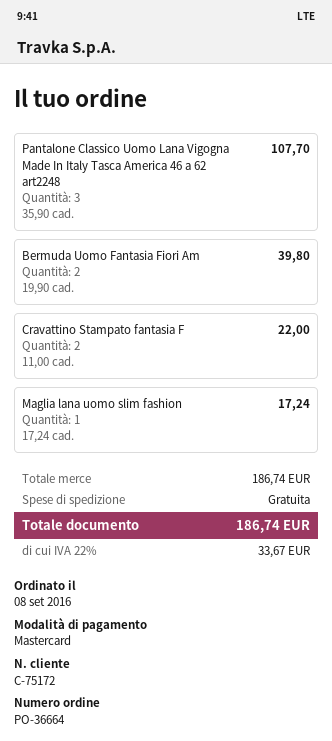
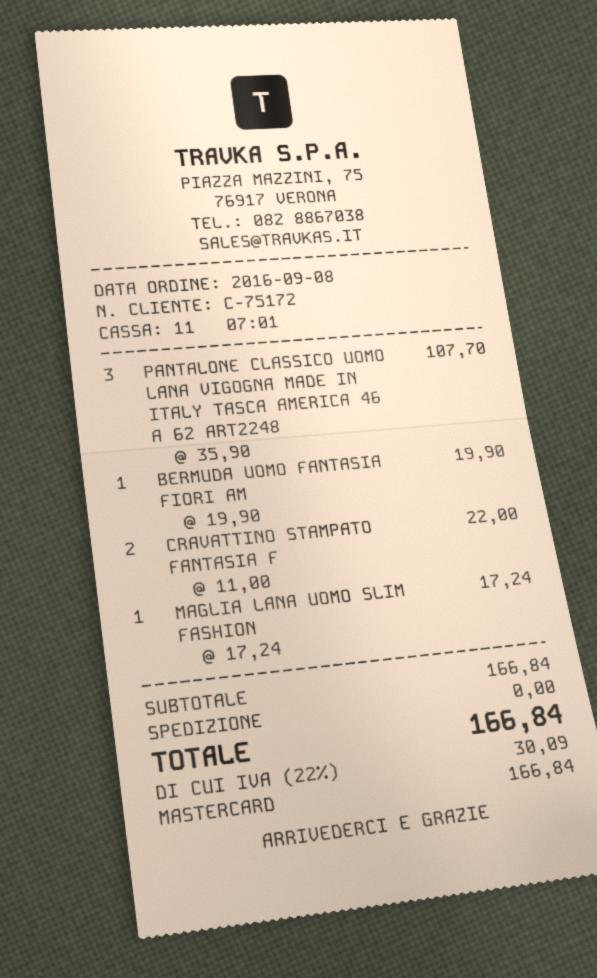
Bermuda Uomo Fantasia Fiori Am: 2 x 19.90 = 39.80 -> 1 x 19.90 = 19.90
subtotal: 186.74 -> 166.84
tax: 22% = 33.67 -> 22% = 30.09
total: 186.74 -> 166.84

